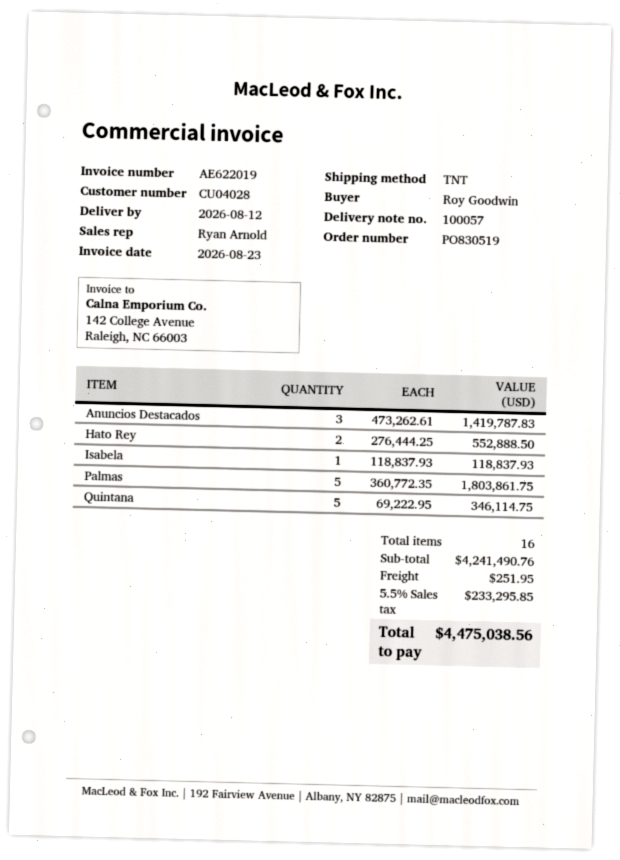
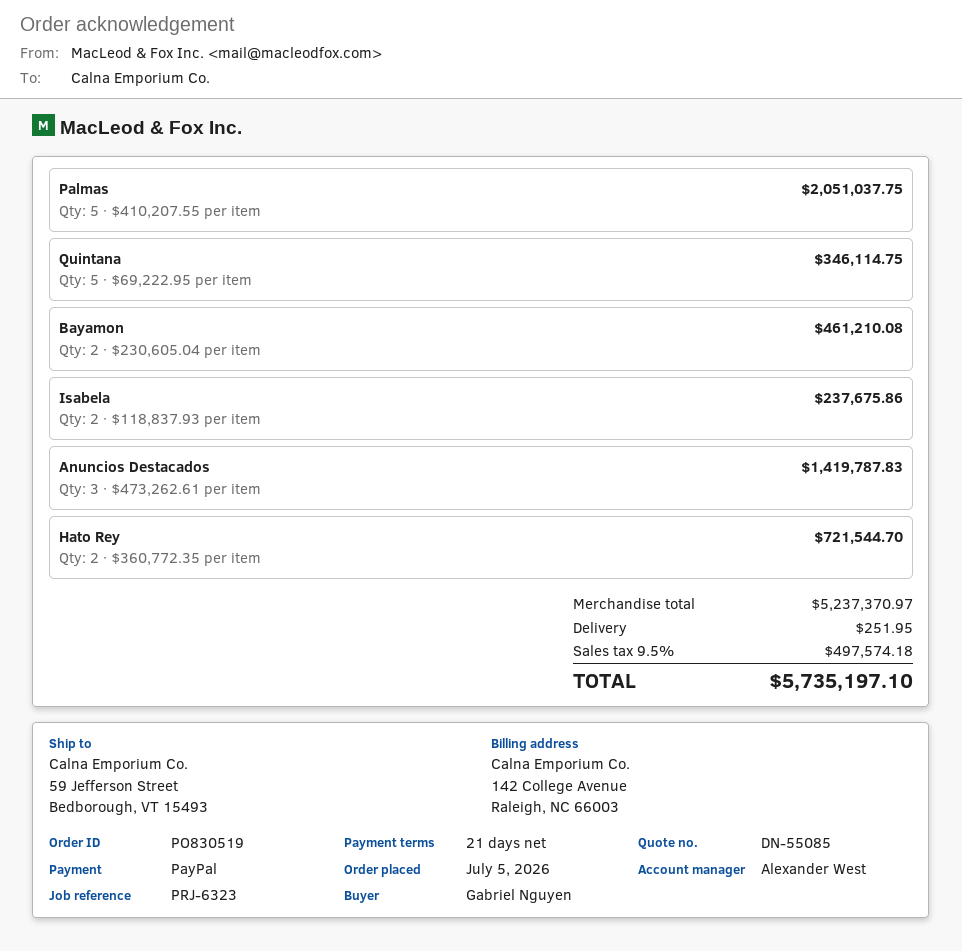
ordered by: Roy Goodwin -> Gabriel Nguyen
sales rep: Ryan Arnold -> Alexander West
Hato Rey: 2 x 276444.25 = 552888.50 -> 2 x 360772.35 = 721544.70
Isabela: 1 x 118837.93 = 118837.93 -> 2 x 118837.93 = 237675.86
Palmas: 5 x 360772.35 = 1803861.75 -> 5 x 410207.55 = 2051037.75
Bayamon: none -> 2 x 230605.04 = 461210.08
subtotal: 4241490.76 -> 5237370.97
tax: 5.5% = 233295.85 -> 9.5% = 497574.18
total: 4475038.56 -> 5735197.10

